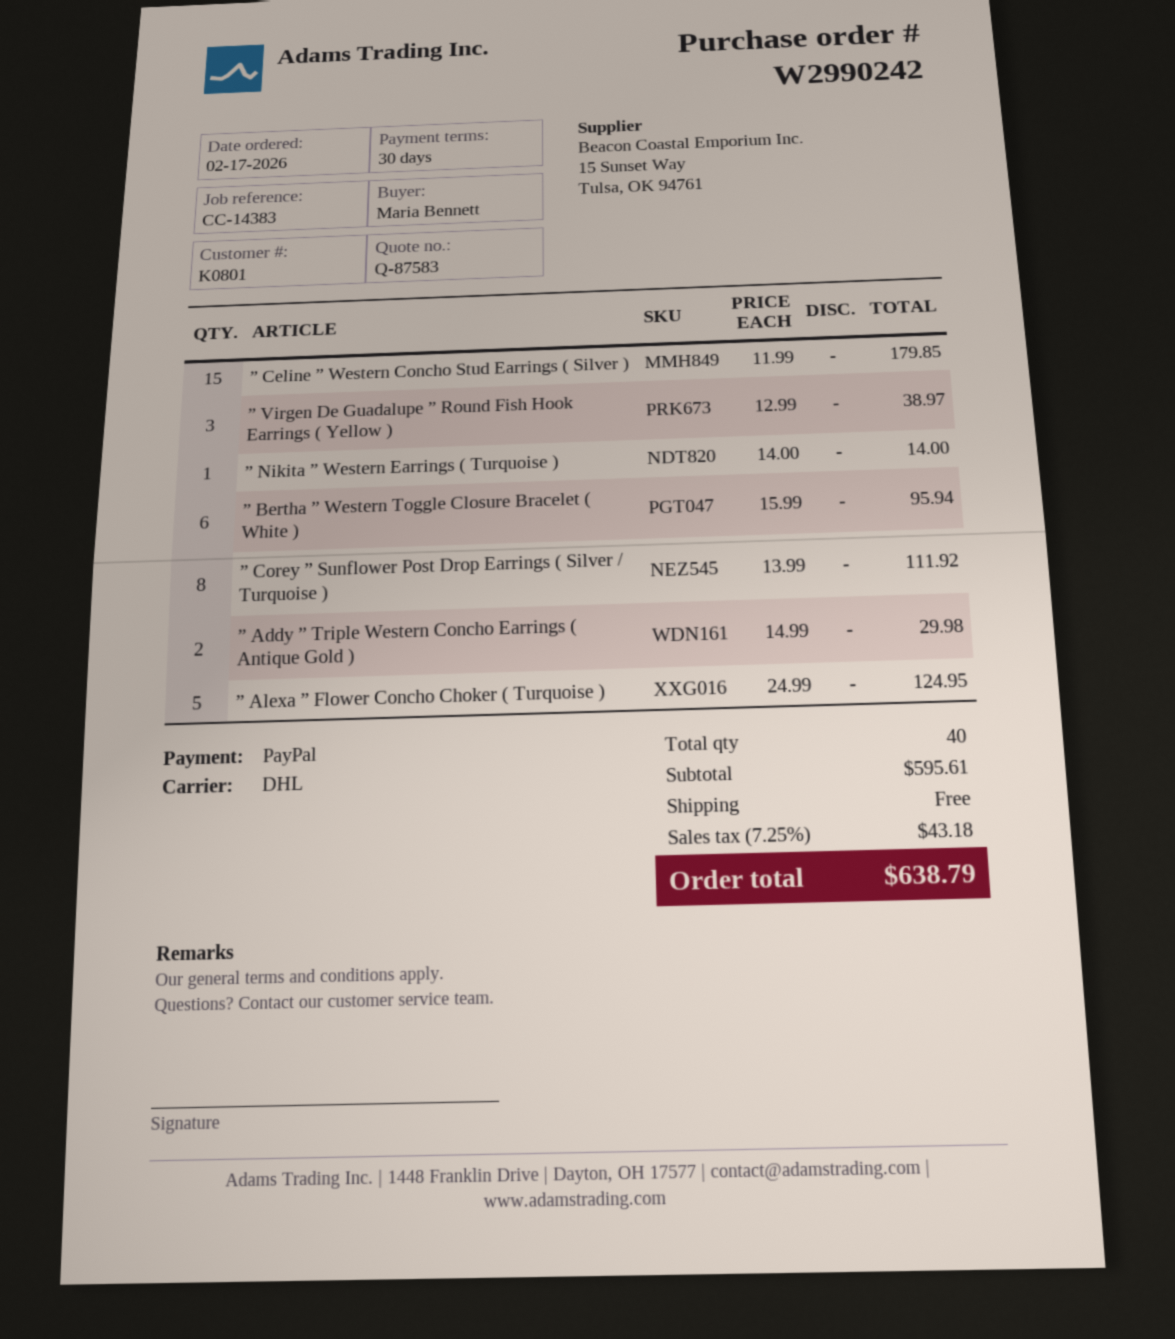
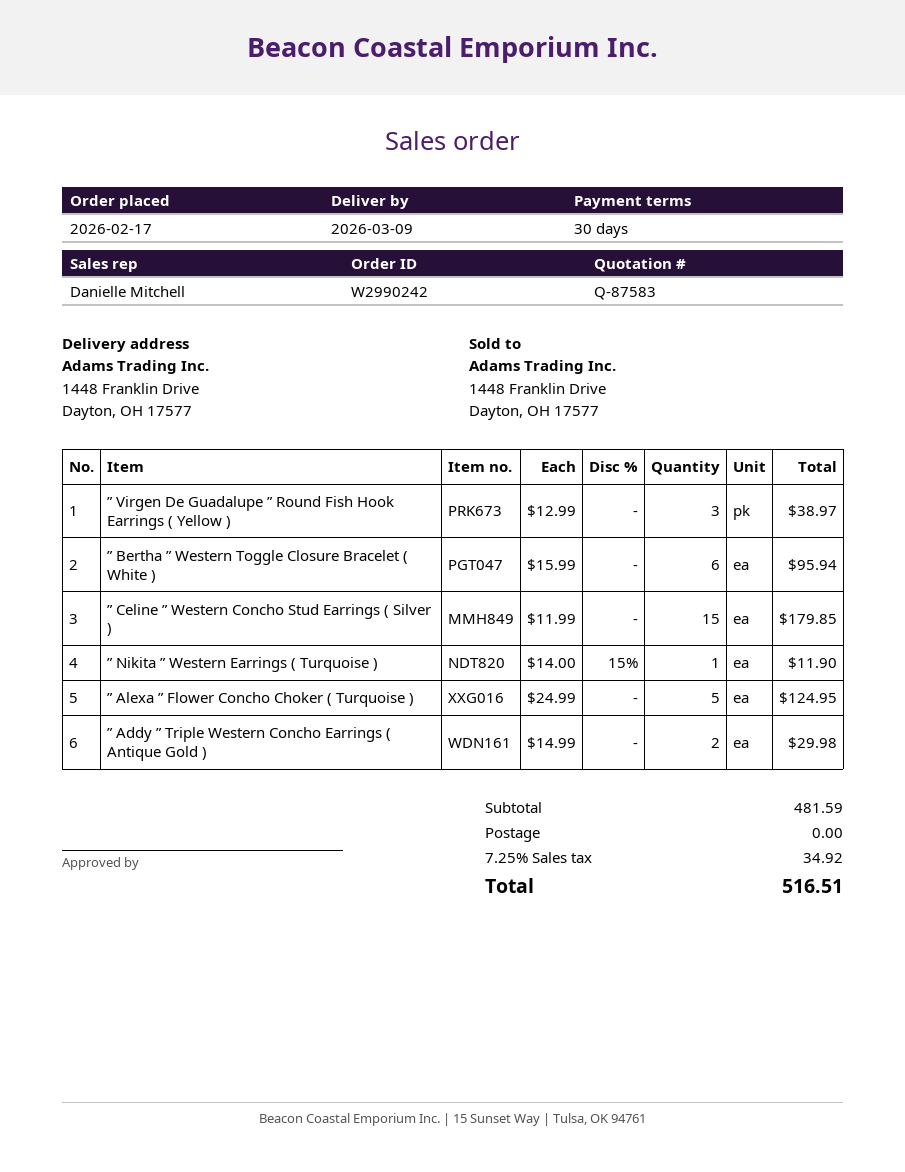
” Nikita ” Western Earrings ( Turquoise ): 1 x 14.00 = 14.00 -> 1 x 14.00 - 15% = 11.90
” Corey ” Sunflower Post Drop Earrings ( Silver / Turquoise ): 8 x 13.99 = 111.92 -> none
subtotal: 595.61 -> 481.59
tax: 7.25% = 43.18 -> 7.25% = 34.92
total: 638.79 -> 516.51

